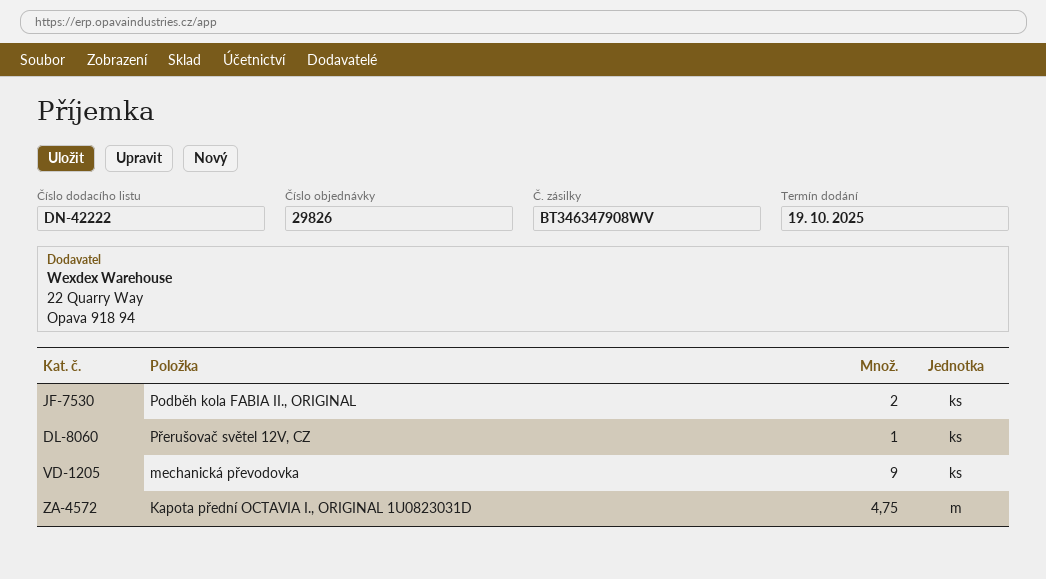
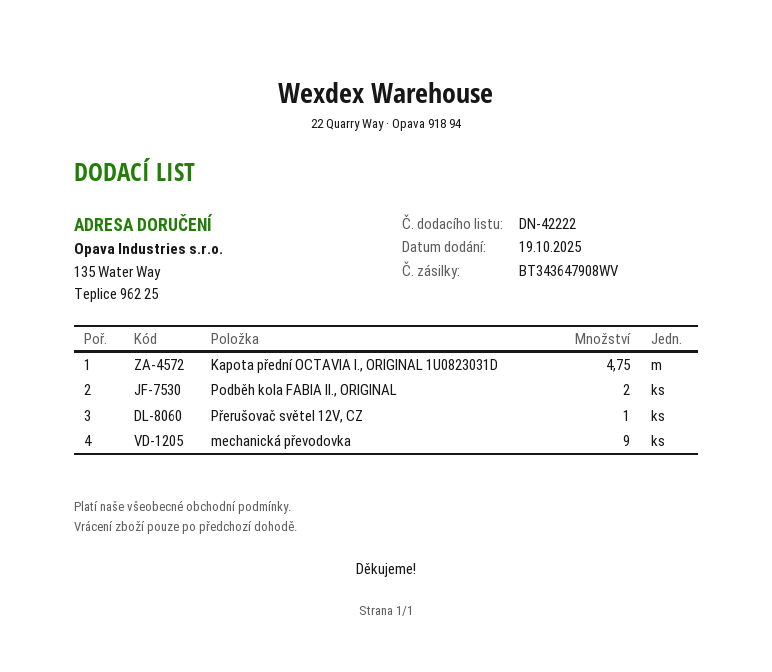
tracking number: BT346347908WV -> BT343647908WV

